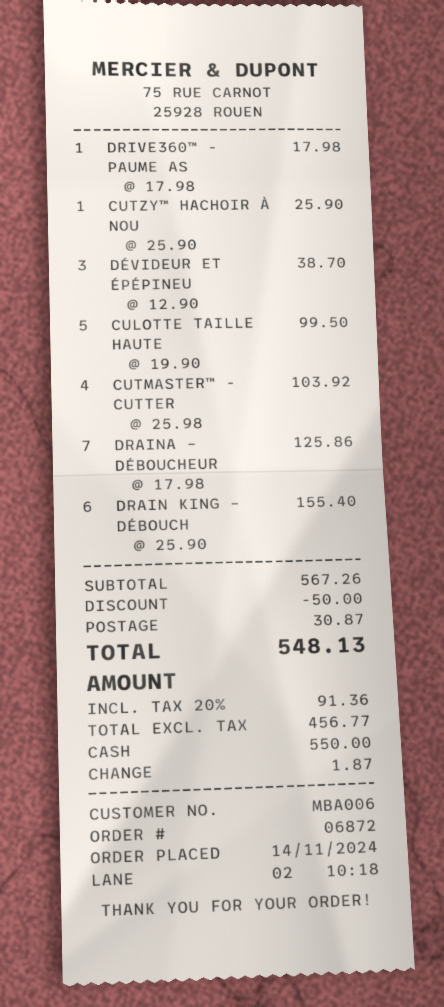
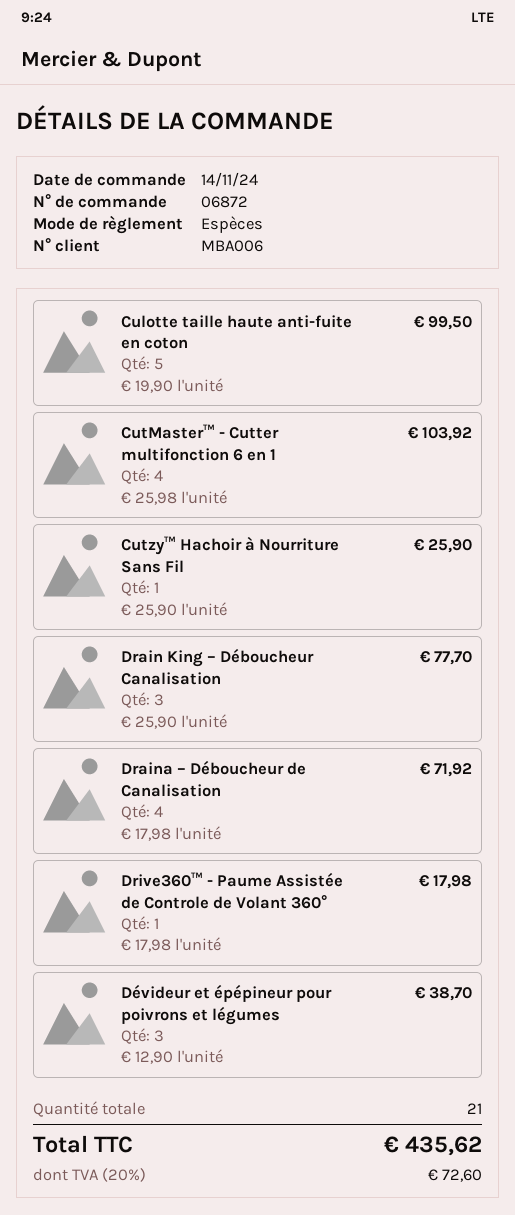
DRAINA – DÉBOUCHEUR: 7 x 17.98 = 125.86 -> 4 x 17.98 = 71.92
DRAIN KING – DÉBOUCH: 6 x 25.90 = 155.40 -> 3 x 25.90 = 77.70
discount: 50.00 -> none
shipping: 30.87 -> none
tax: 20% = 91.36 -> 20% = 72.60
total: 548.13 -> 435.62

